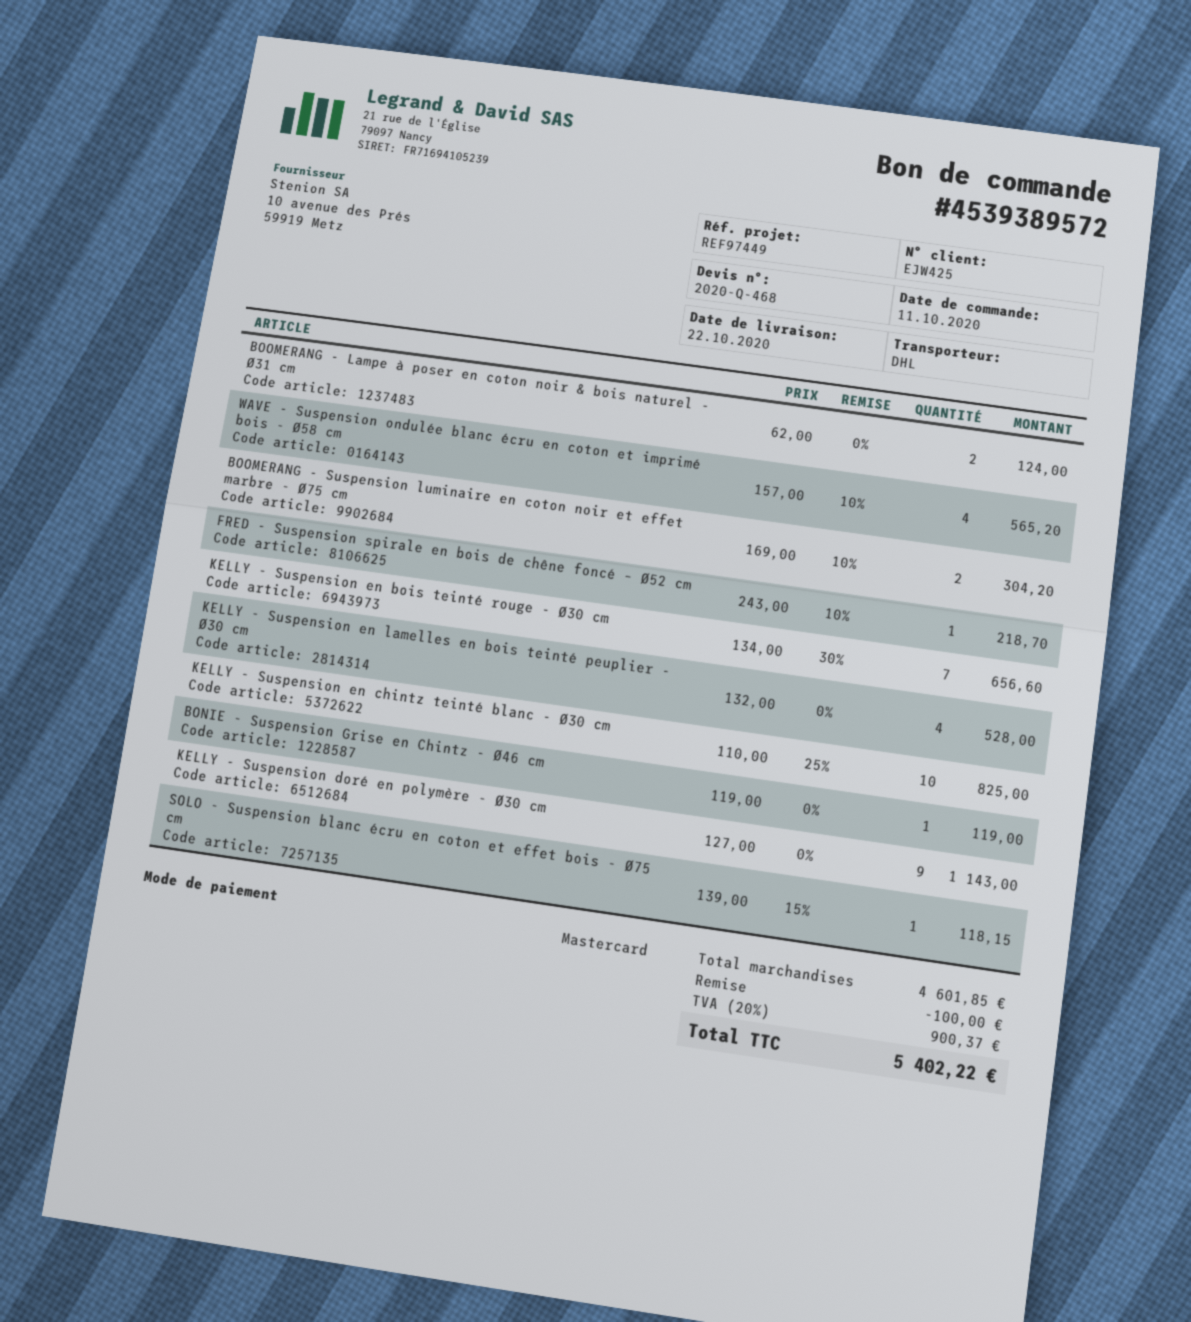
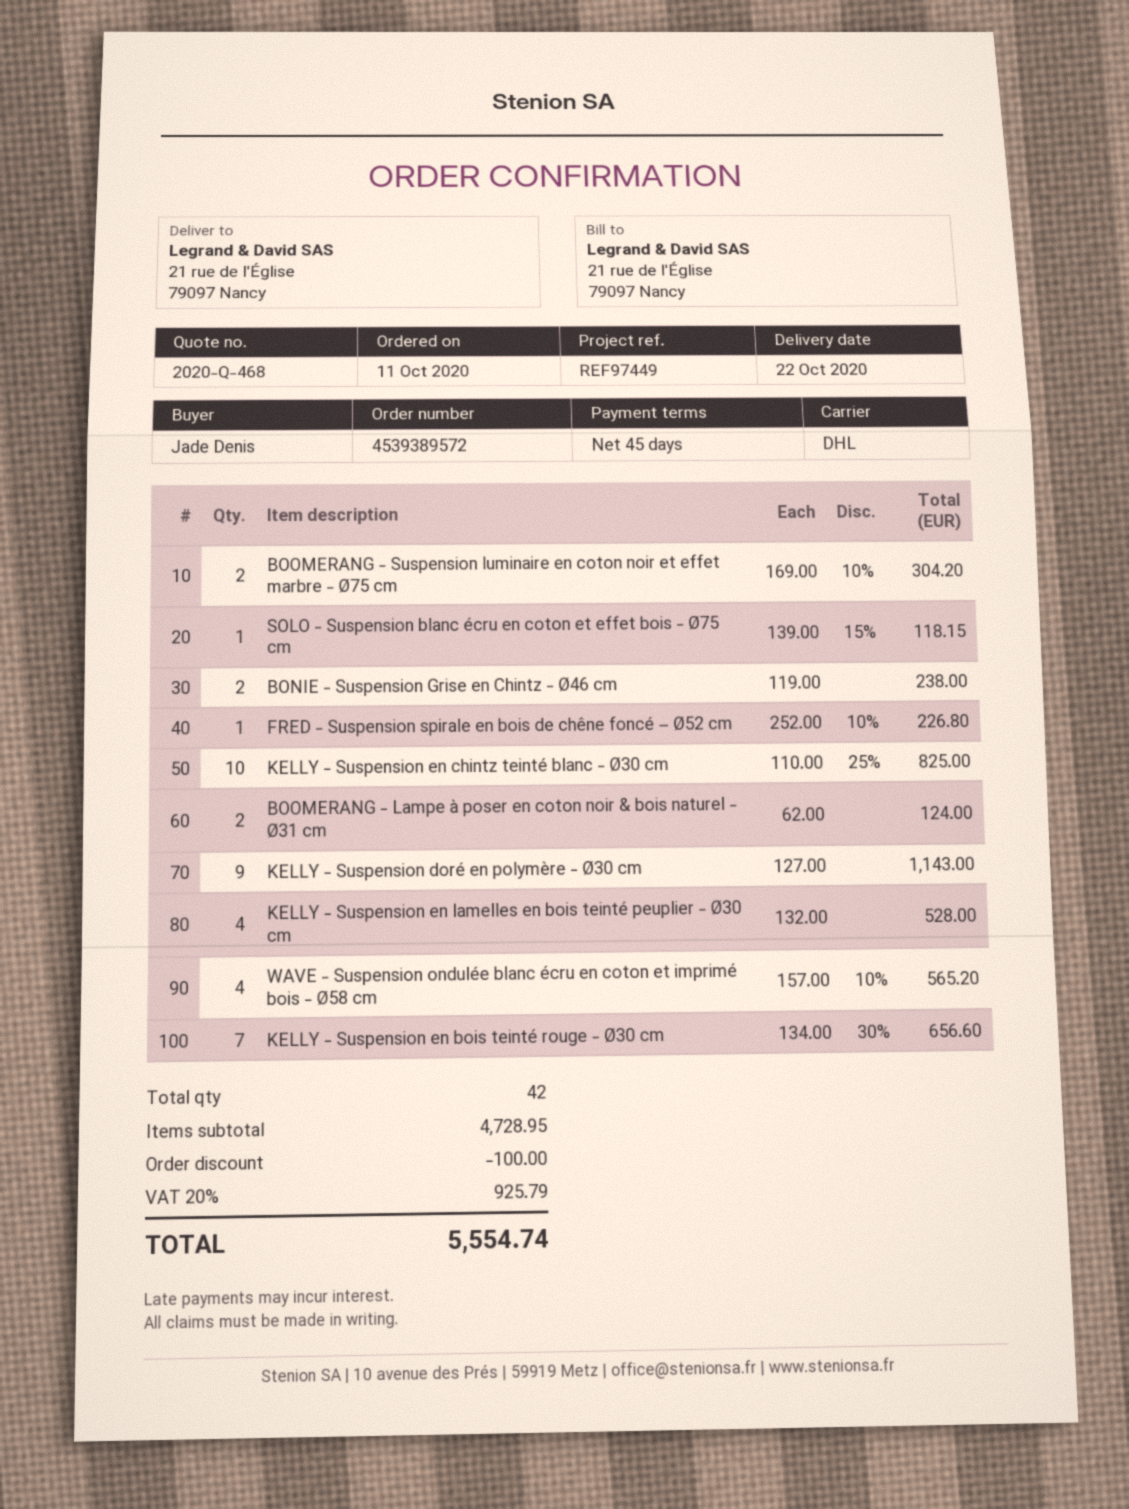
FRED - Suspension spirale en bois de chêne foncé – Ø52 cm: 1 x 243.00 - 10% = 218.70 -> 1 x 252.00 - 10% = 226.80
BONIE - Suspension Grise en Chintz - Ø46 cm: 1 x 119.00 = 119.00 -> 2 x 119.00 = 238.00
subtotal: 4601.85 -> 4728.95
tax: 20% = 900.37 -> 20% = 925.79
total: 5402.22 -> 5554.74

